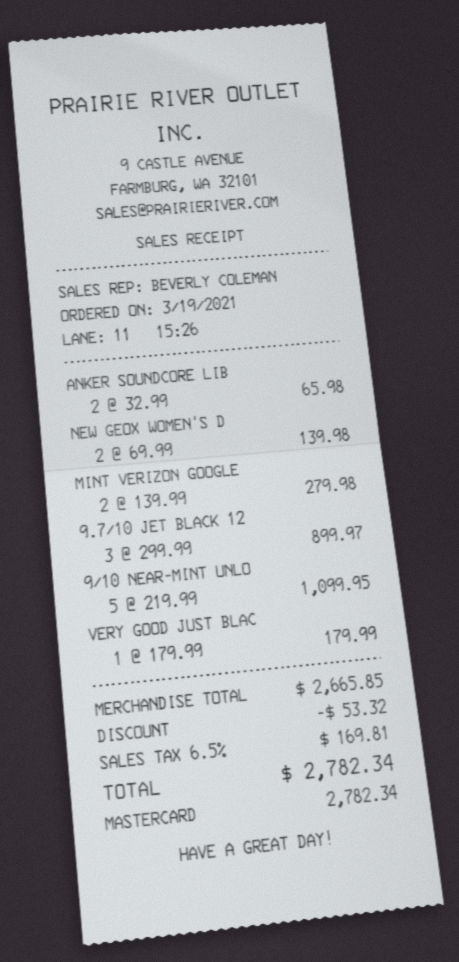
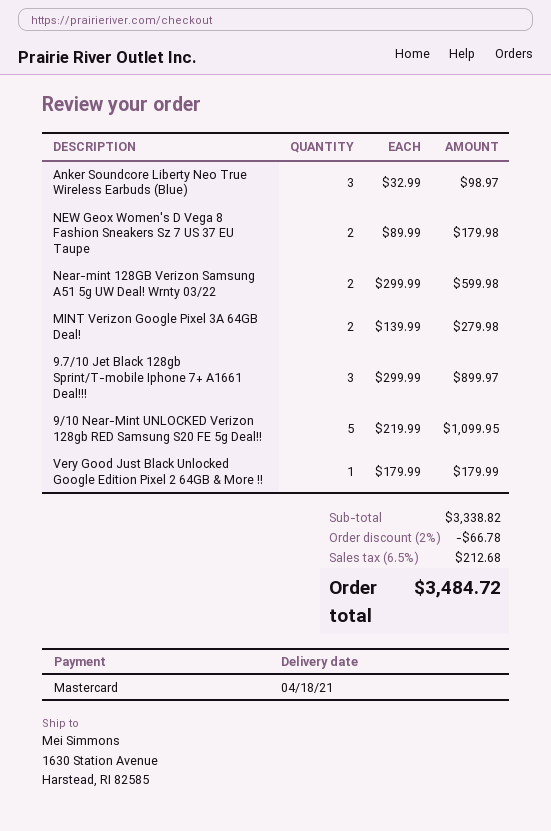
ANKER SOUNDCORE LIB: 2 x 32.99 = 65.98 -> 3 x 32.99 = 98.97
NEW GEOX WOMEN'S D: 2 x 69.99 = 139.98 -> 2 x 89.99 = 179.98
Near-mint 128GB Verizon Samsung A51 5g UW Deal! Wrnty 03/22: none -> 2 x 299.99 = 599.98
subtotal: 2665.85 -> 3338.82
discount: 53.32 -> 66.78
tax: 6.5% = 169.81 -> 6.5% = 212.68
total: 2782.34 -> 3484.72

